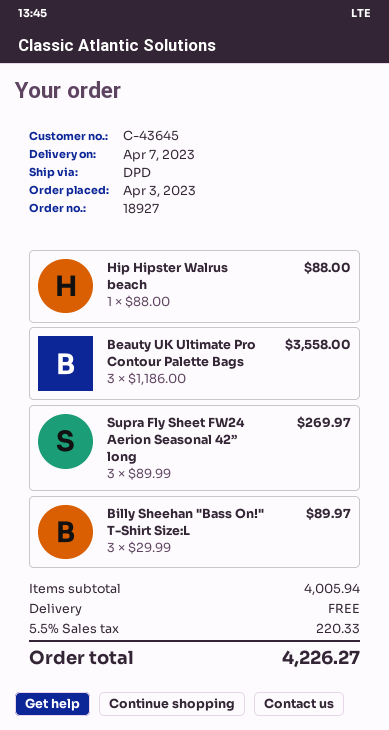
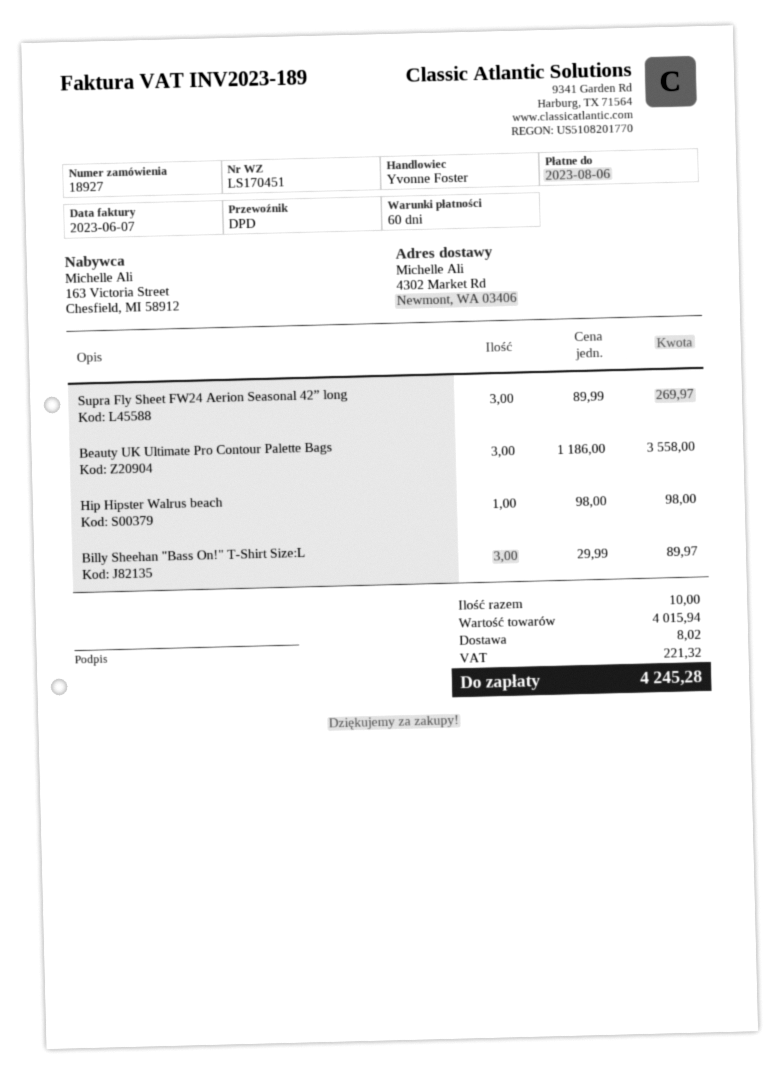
Hip Hipster Walrus beach: 1 x 88.00 = 88.00 -> 1 x 98.00 = 98.00
subtotal: 4005.94 -> 4015.94
shipping: 0.00 -> 8.02
tax: 220.33 -> 221.32
total: 4226.27 -> 4245.28

